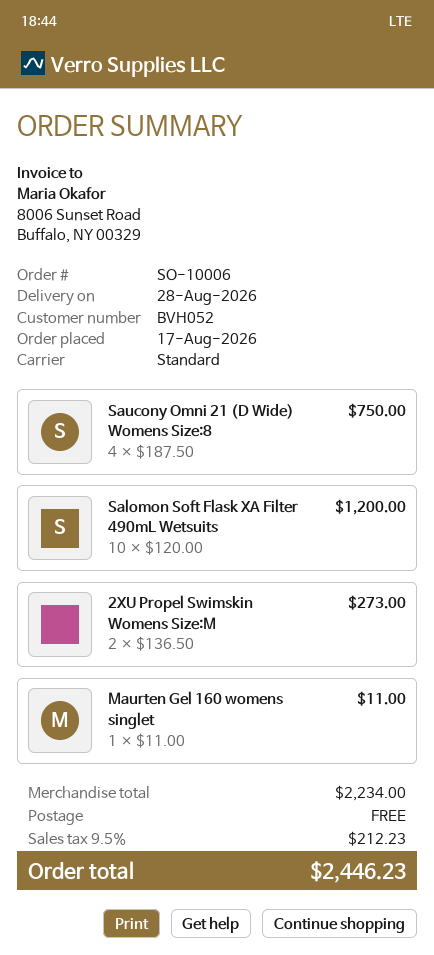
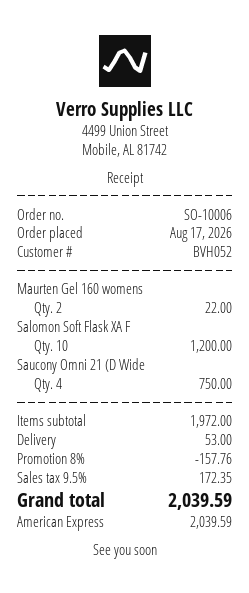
2XU Propel Swimskin Womens Size:M: 2 for 273.00 -> none
Maurten Gel 160 womens singlet: 1 for 11.00 -> 2 for 22.00
subtotal: 2234.00 -> 1972.00
discount: none -> 8% = 157.76
shipping: 0.00 -> 53.00
tax: 9.5% = 212.23 -> 9.5% = 172.35
total: 2446.23 -> 2039.59

